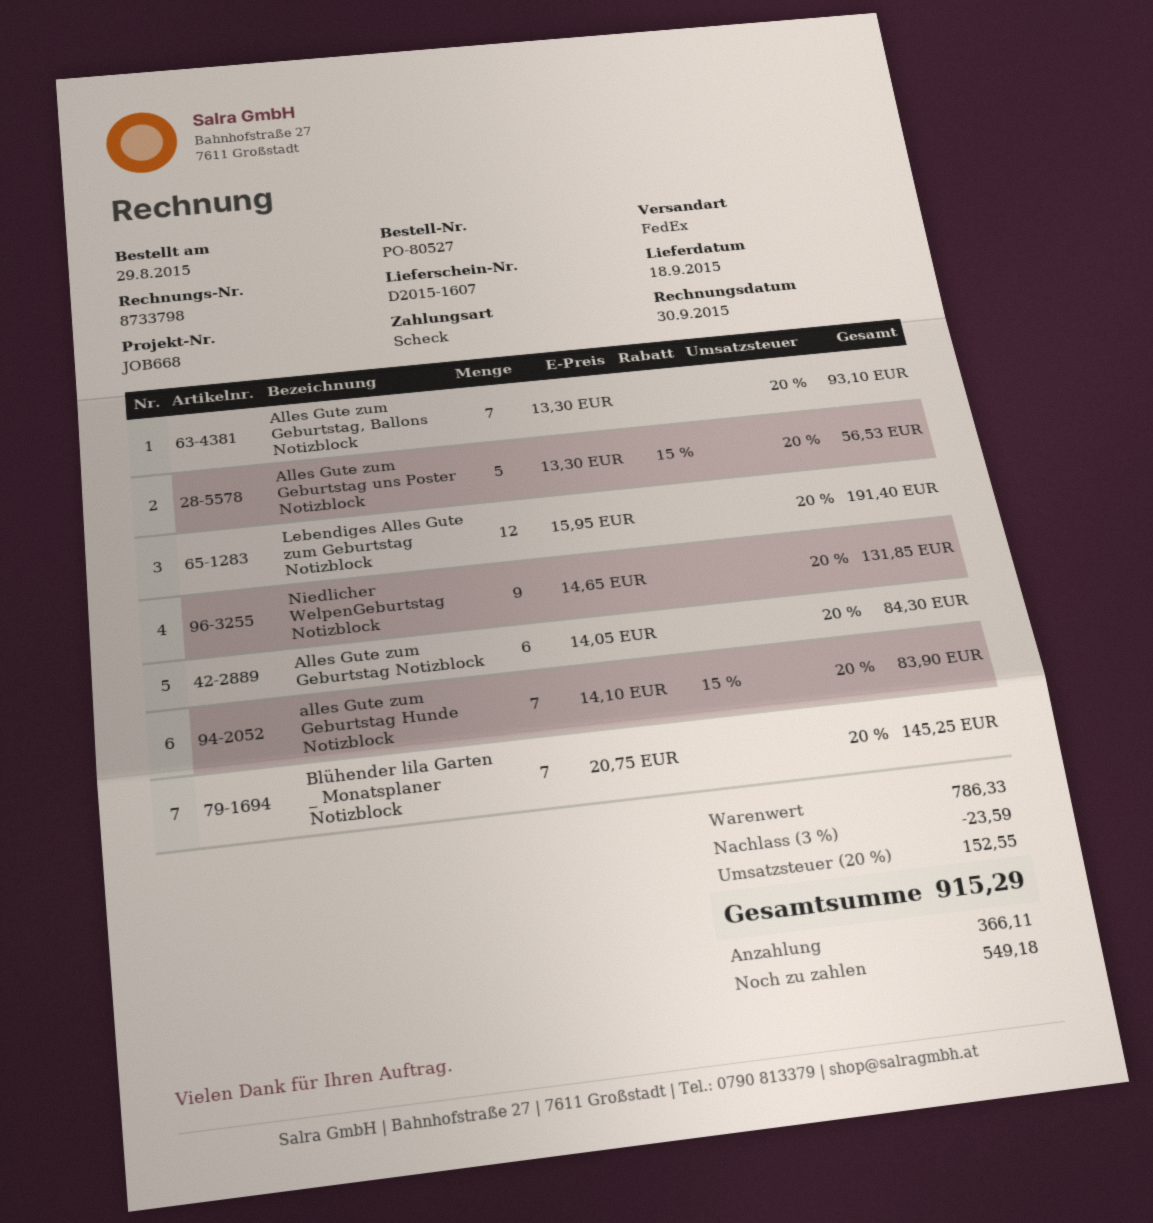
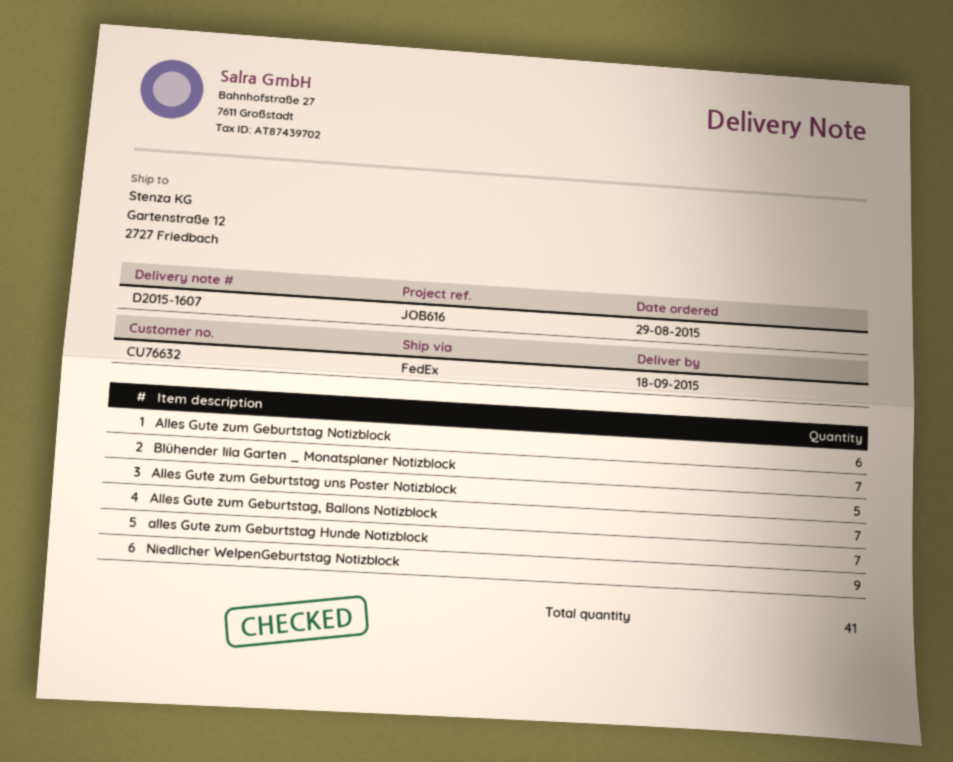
reference: JOB668 -> JOB616
Lebendiges Alles Gute zum Geburtstag Notizblock: 12 -> none

